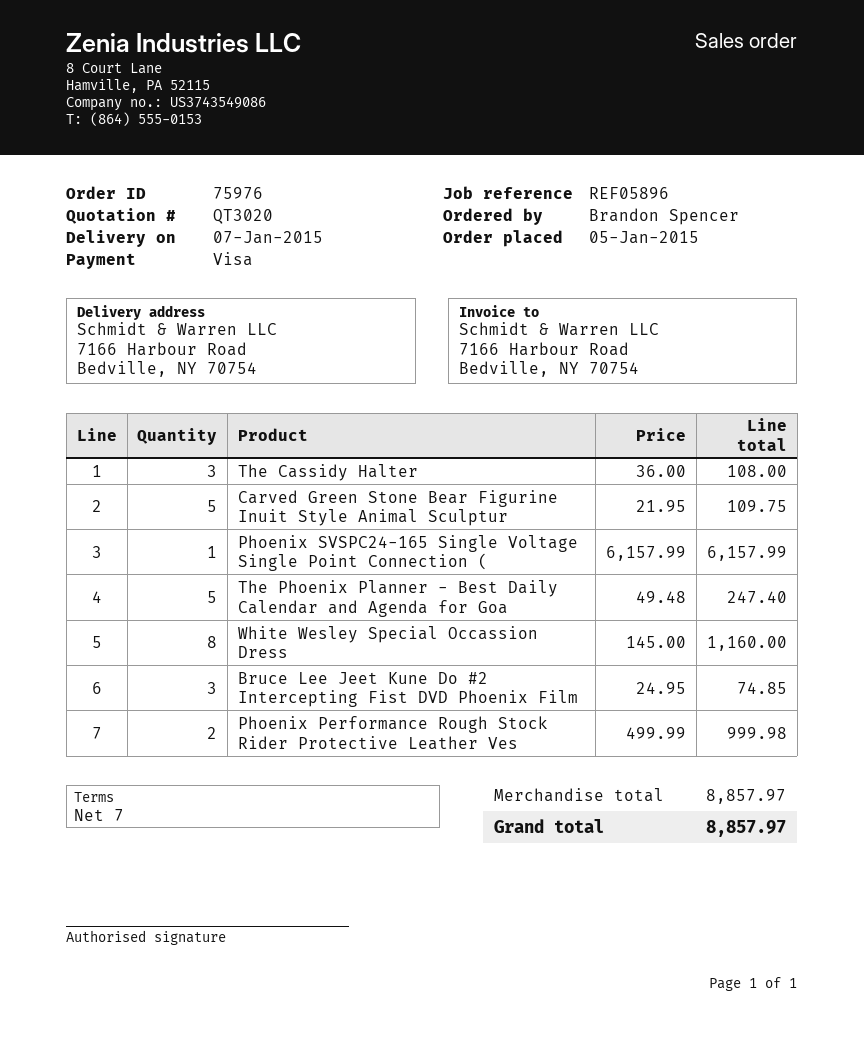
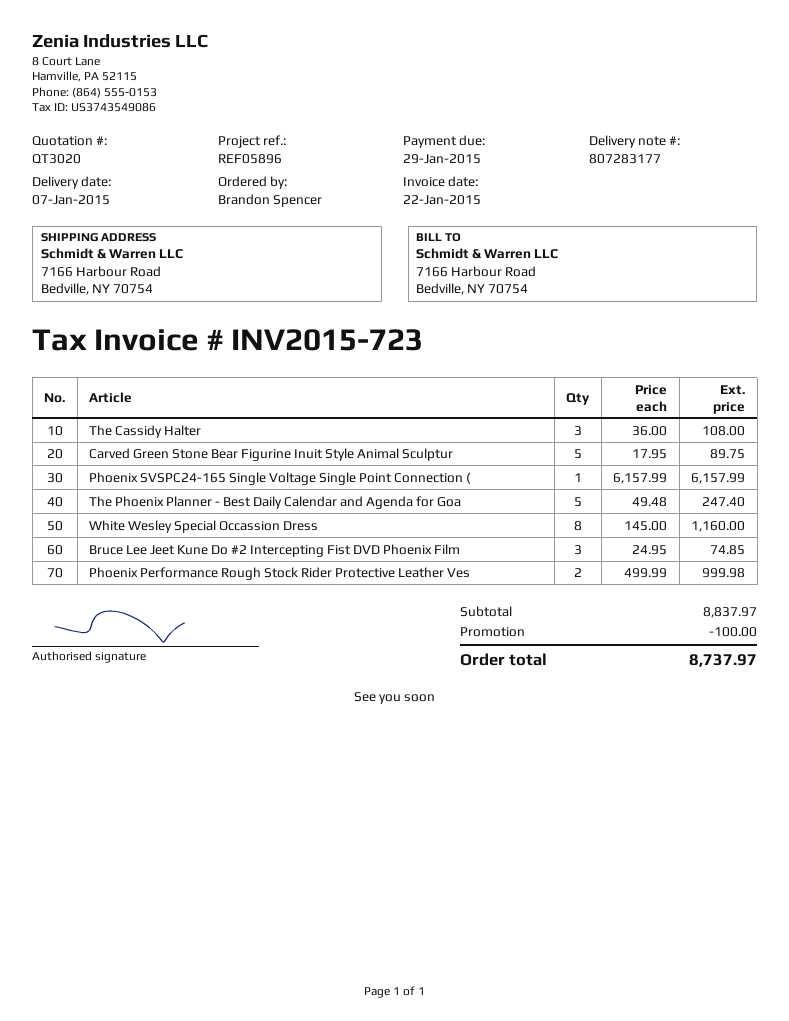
Carved Green Stone Bear Figurine Inuit Style Animal Sculptur: 5 x 21.95 = 109.75 -> 5 x 17.95 = 89.75
subtotal: 8857.97 -> 8837.97
discount: none -> 100.00
total: 8857.97 -> 8737.97

